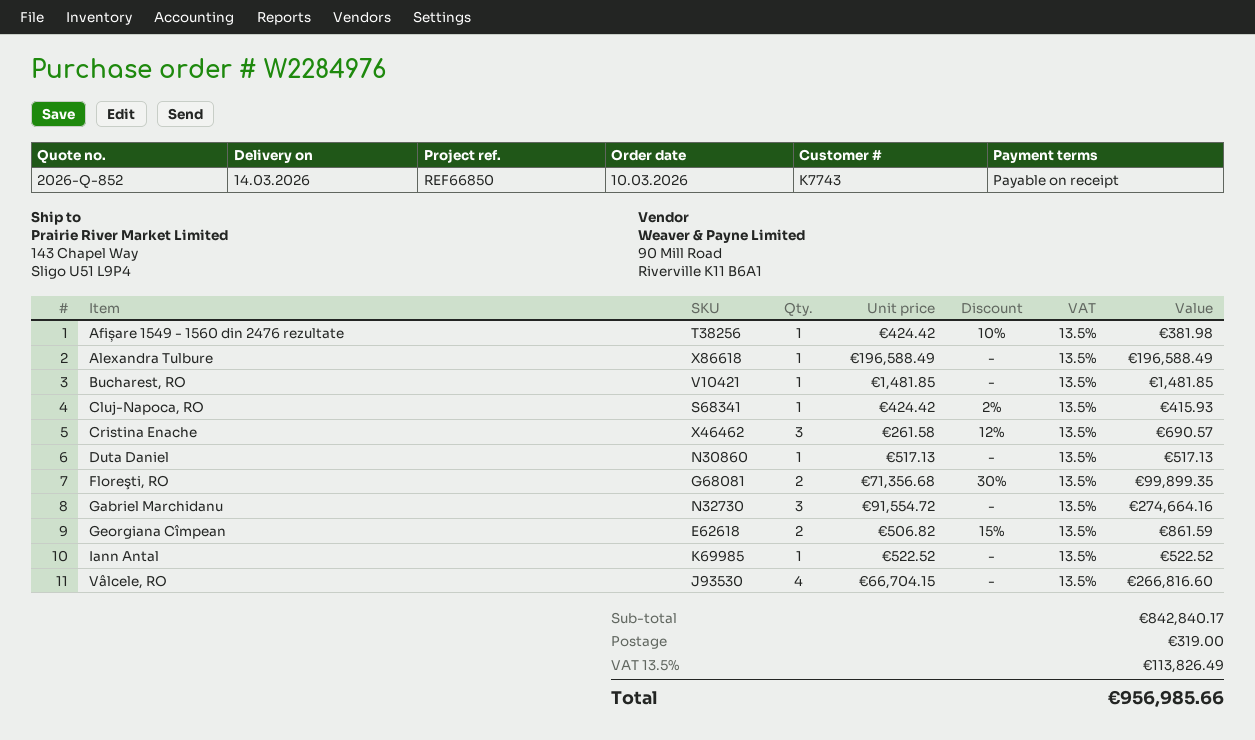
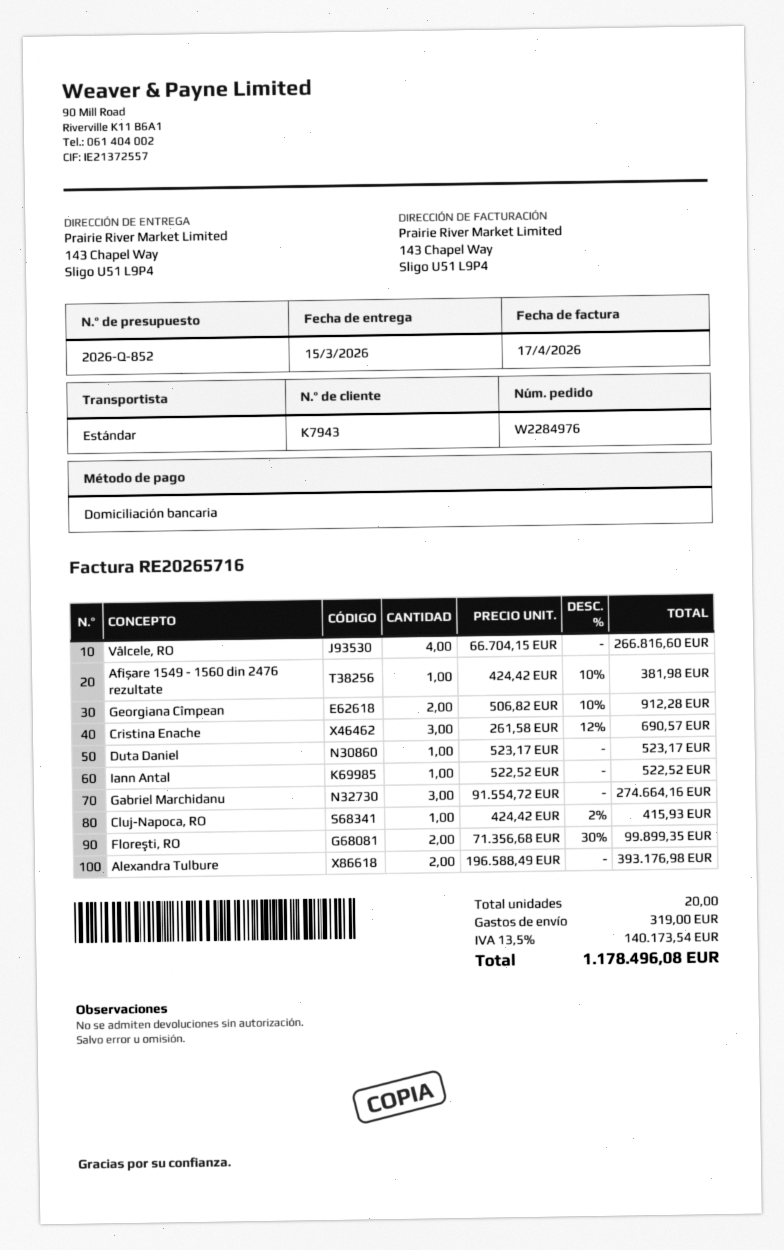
delivery date: 2026-03-14 -> 2026-03-15
customer number: K7743 -> K7943
Alexandra Tulbure: 1 x 196588.49 = 196588.49 -> 2 x 196588.49 = 393176.98
Bucharest, RO: 1 x 1481.85 = 1481.85 -> none
Duta Daniel: 1 x 517.13 = 517.13 -> 1 x 523.17 = 523.17
Georgiana Cîmpean: 2 x 506.82 - 15% = 861.59 -> 2 x 506.82 - 10% = 912.28
tax: 13.5% = 113826.49 -> 13.5% = 140173.54
total: 956985.66 -> 1178496.08

